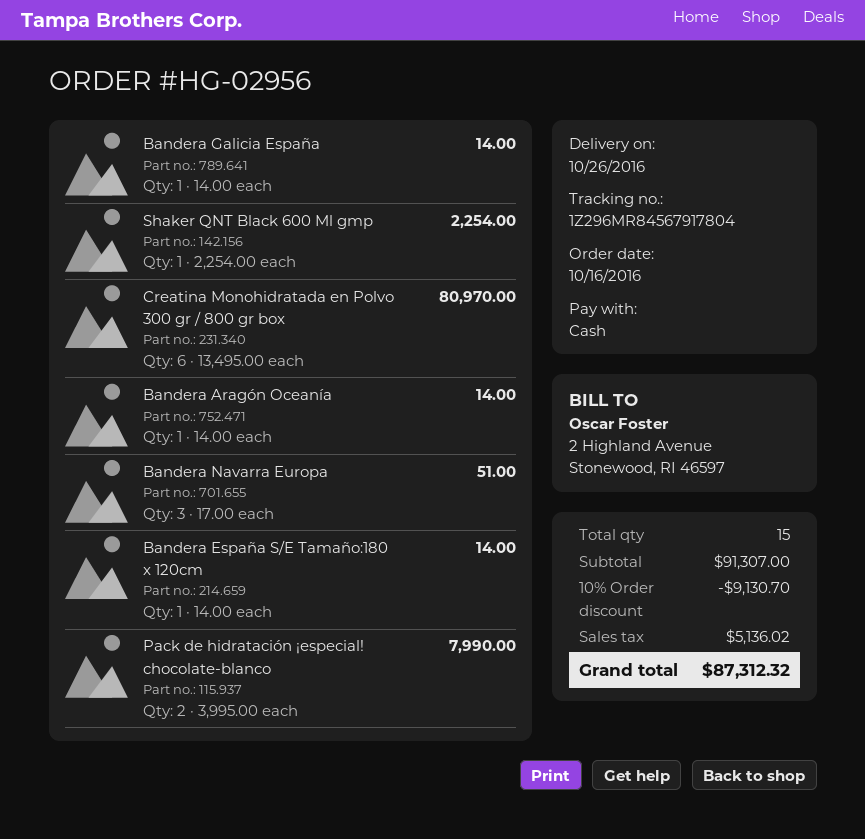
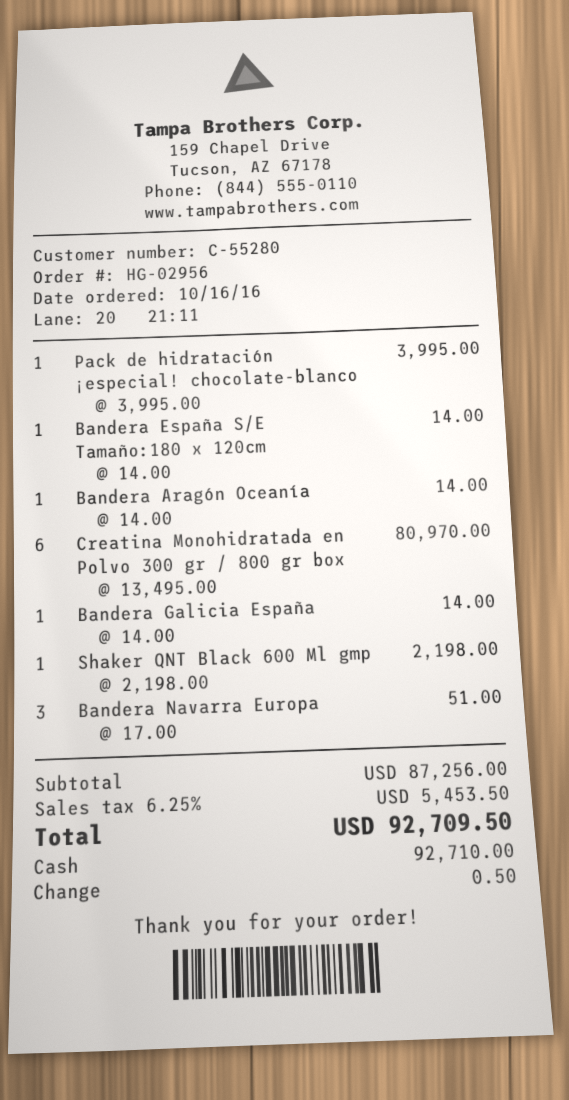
Shaker QNT Black 600 Ml gmp: 1 x 2254.00 = 2254.00 -> 1 x 2198.00 = 2198.00
Pack de hidratación ¡especial! chocolate-blanco: 2 x 3995.00 = 7990.00 -> 1 x 3995.00 = 3995.00
subtotal: 91307.00 -> 87256.00
discount: 10% = 9130.70 -> none
tax: 5136.02 -> 5453.50
total: 87312.32 -> 92709.50

